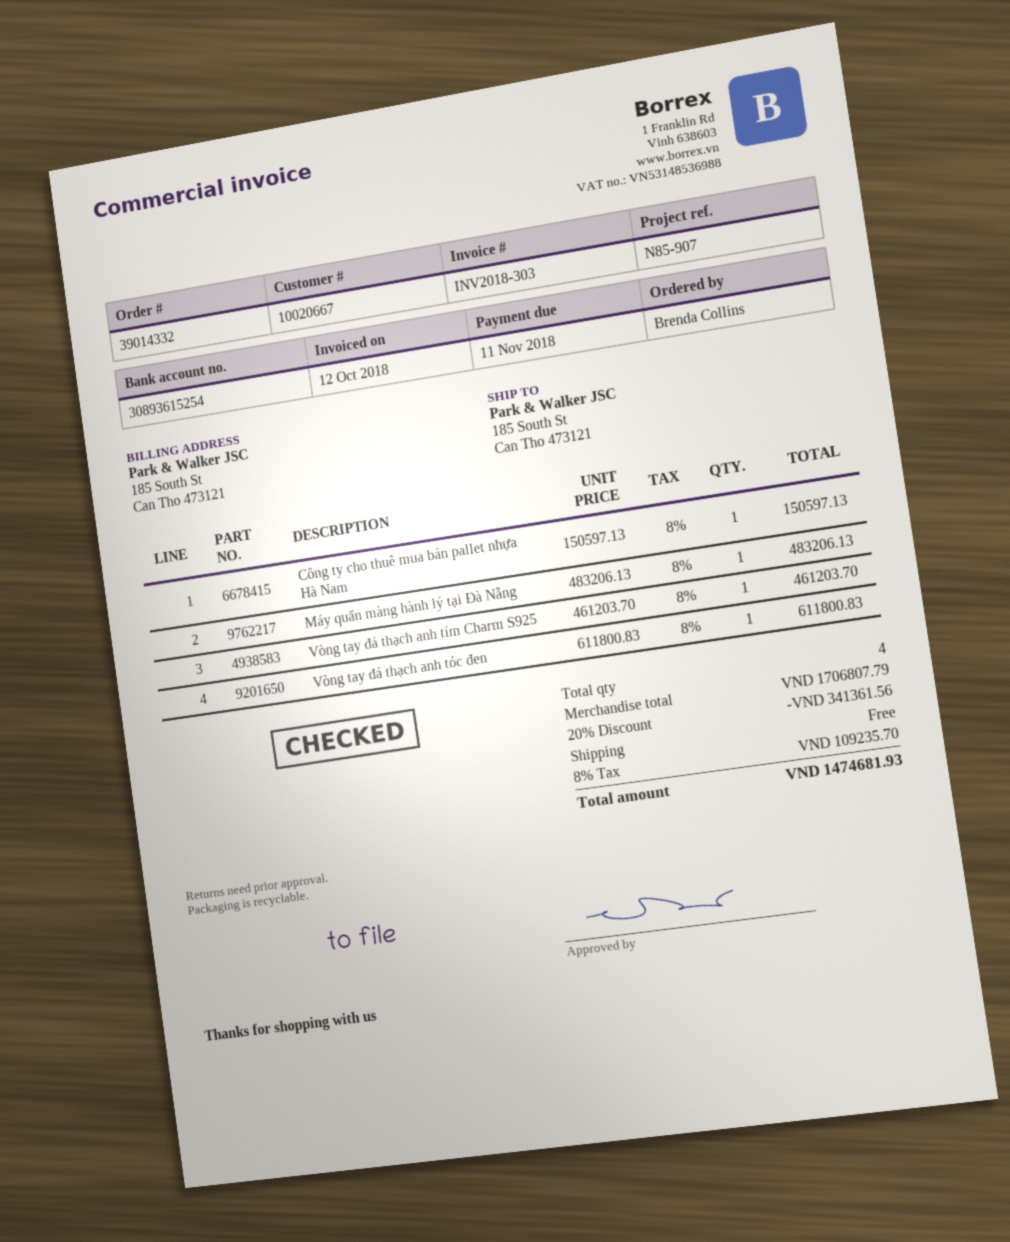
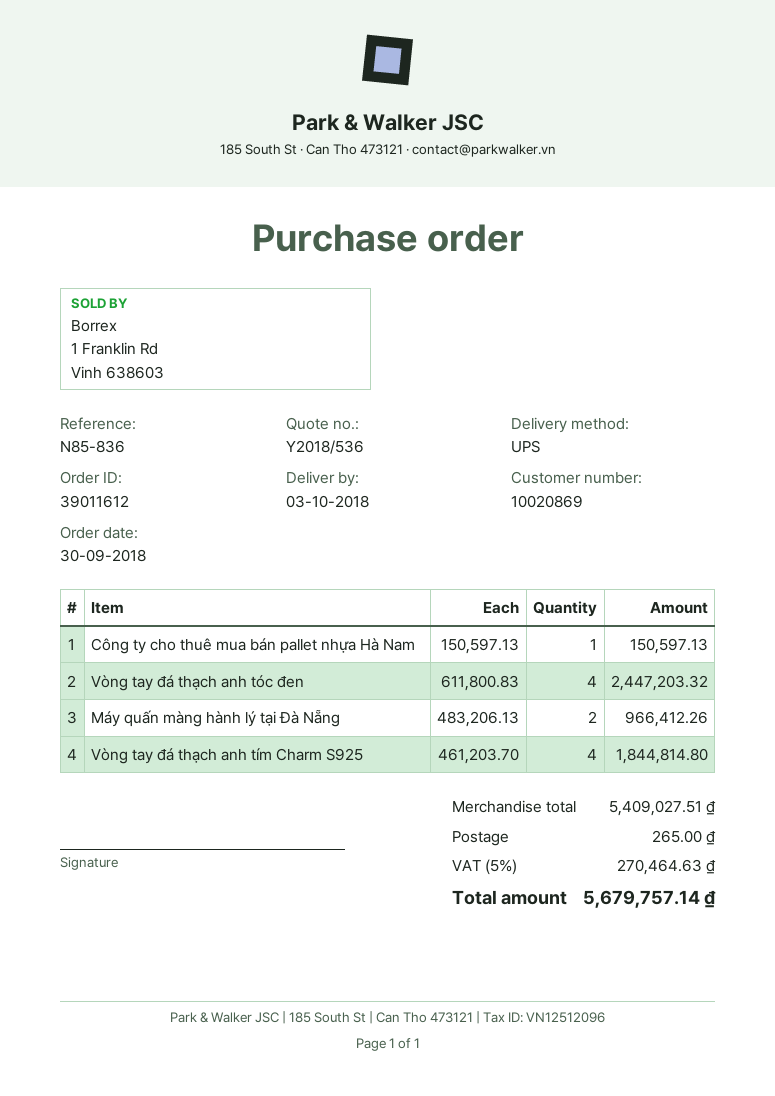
order number: 39014332 -> 39011612
customer number: 10020667 -> 10020869
reference: N85-907 -> N85-836
Máy quấn màng hành lý tại Đà Nẵng: 1 x 483206.13 = 483206.13 -> 2 x 483206.13 = 966412.26
Vòng tay đá thạch anh tím Charm S925: 1 x 461203.70 = 461203.70 -> 4 x 461203.70 = 1844814.80
Vòng tay đá thạch anh tóc đen: 1 x 611800.83 = 611800.83 -> 4 x 611800.83 = 2447203.32
subtotal: 1706807.79 -> 5409027.51
discount: 20% = 341361.56 -> none
shipping: 0.00 -> 265.00
tax: 8% = 109235.70 -> 5% = 270464.63
total: 1474681.93 -> 5679757.14

